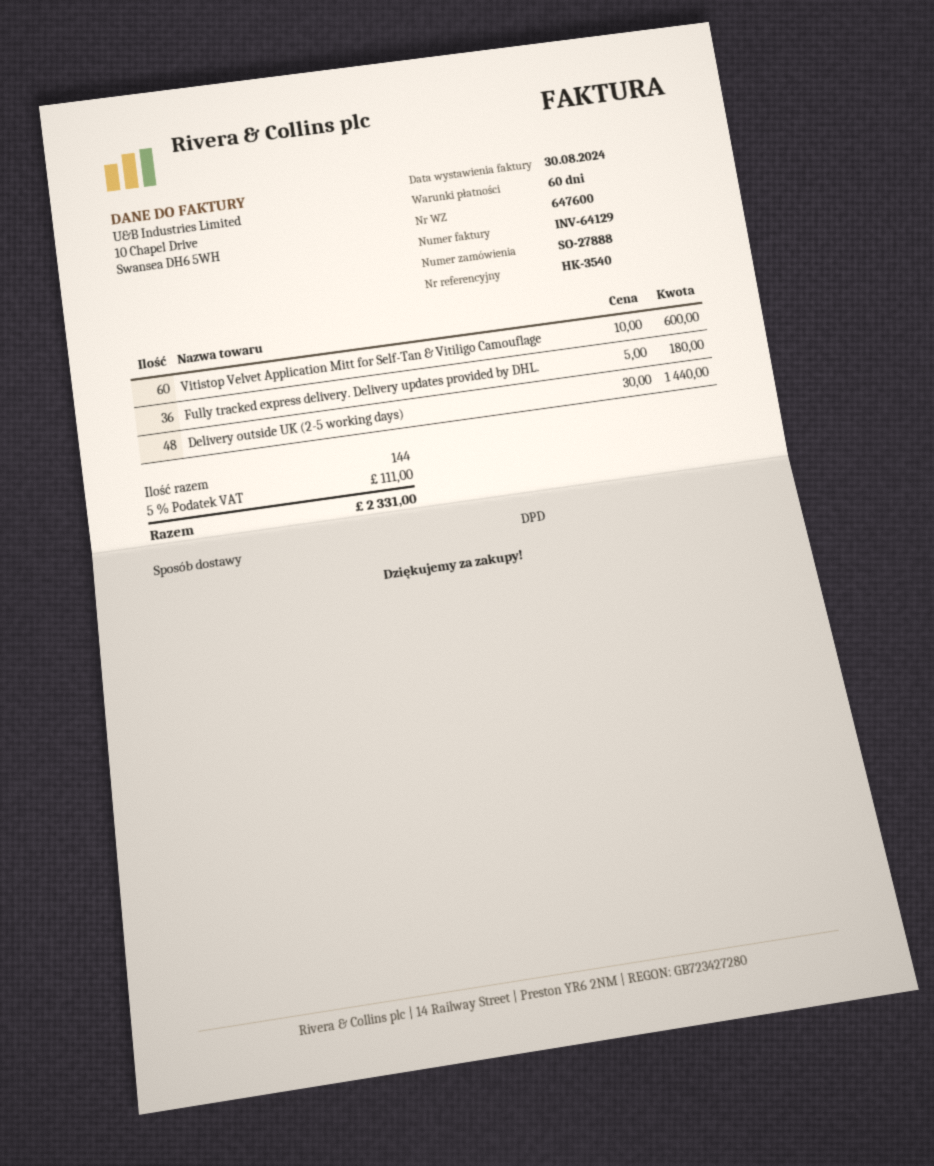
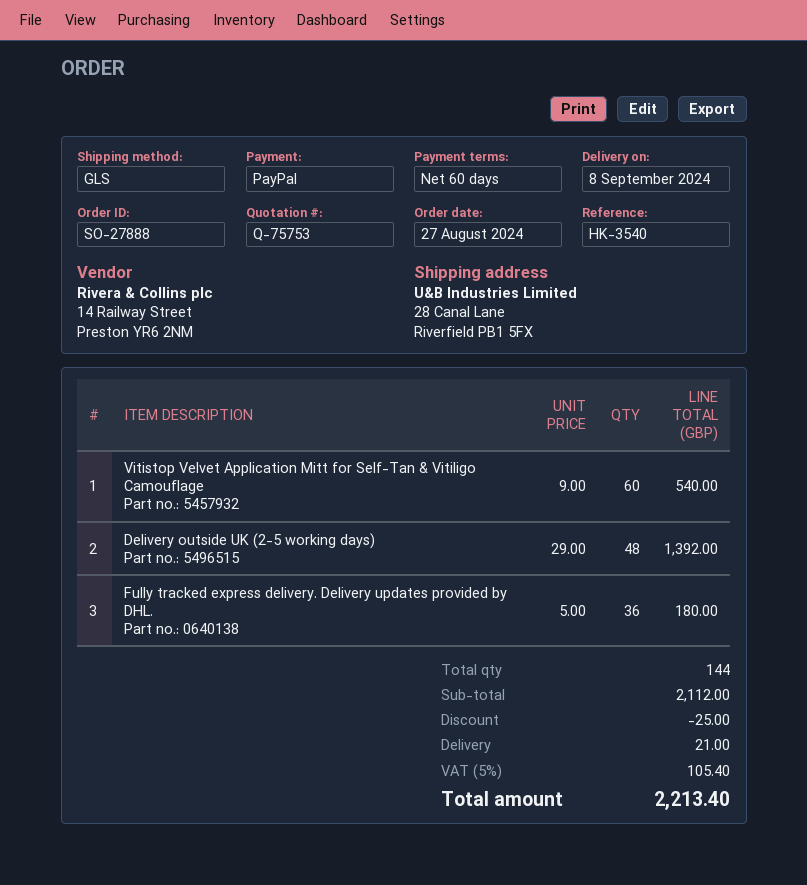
shipping method: DPD -> GLS
Vitistop Velvet Application Mitt for Self-Tan & Vitiligo Camouflage: 60 x 10.00 = 600.00 -> 60 x 9.00 = 540.00
Delivery outside UK (2-5 working days): 48 x 30.00 = 1440.00 -> 48 x 29.00 = 1392.00
discount: none -> 25.00
shipping: none -> 21.00
tax: 5% = 111.00 -> 5% = 105.40
total: 2331.00 -> 2213.40

